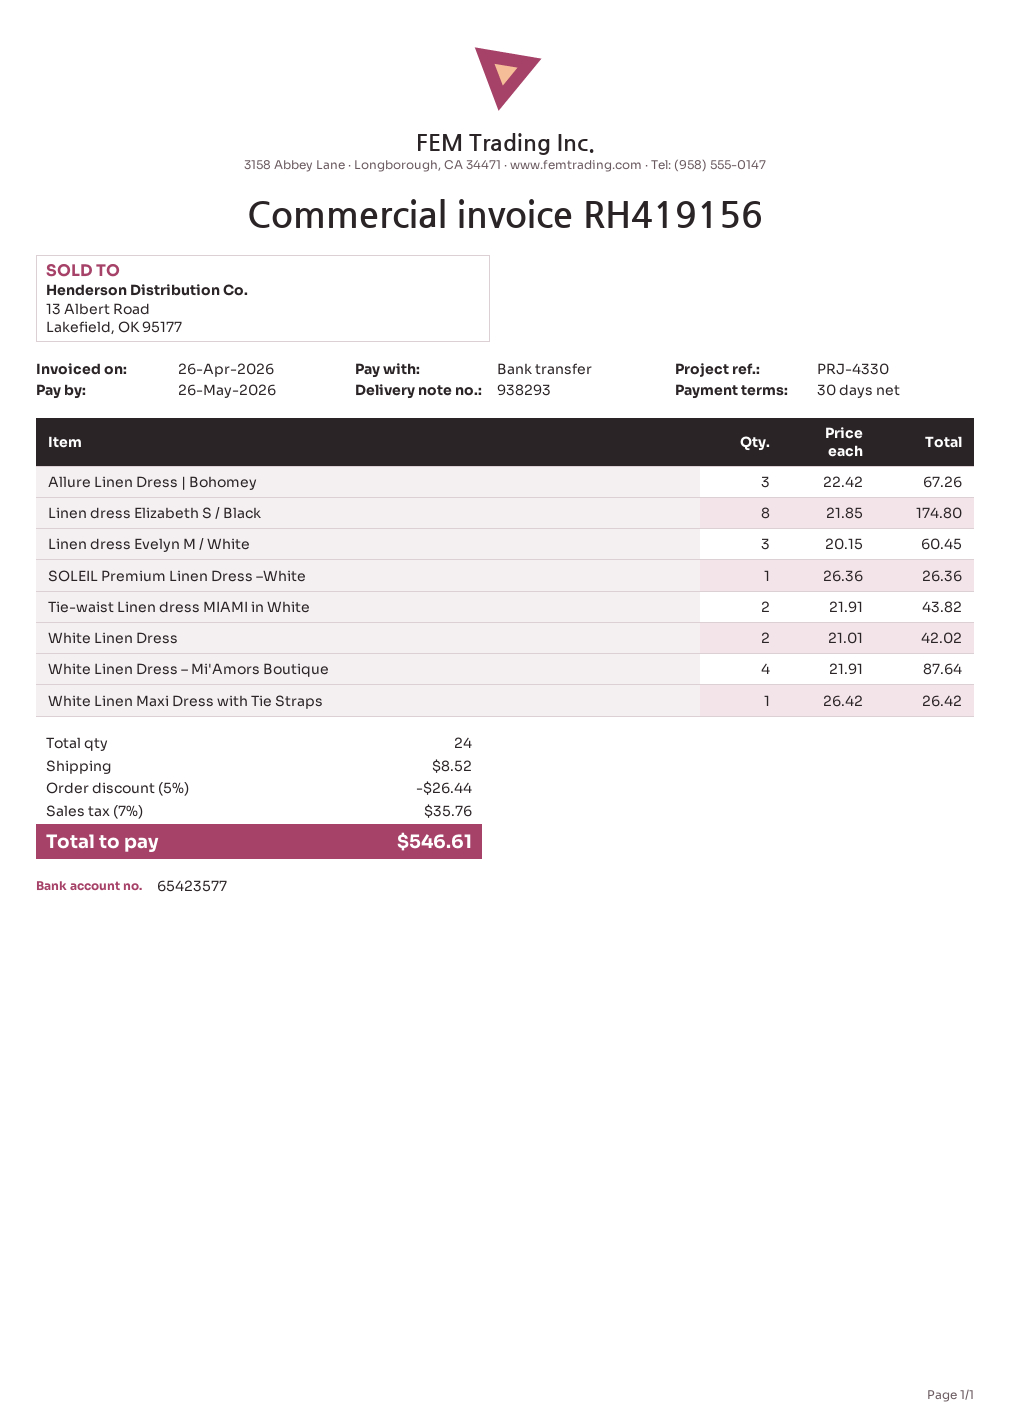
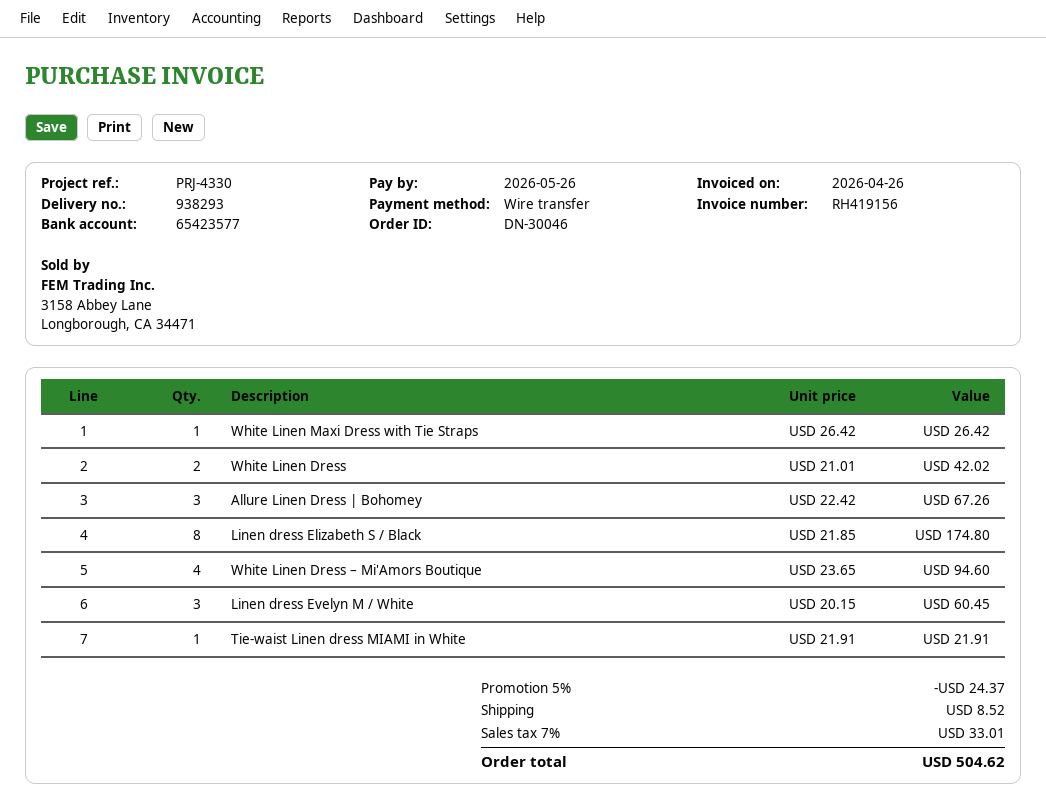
SOLEIL Premium Linen Dress –White: 1 x 26.36 = 26.36 -> none
Tie-waist Linen dress MIAMI in White: 2 x 21.91 = 43.82 -> 1 x 21.91 = 21.91
White Linen Dress – Mi'Amors Boutique: 4 x 21.91 = 87.64 -> 4 x 23.65 = 94.60
discount: 5% = 26.44 -> 5% = 24.37
tax: 7% = 35.76 -> 7% = 33.01
total: 546.61 -> 504.62

